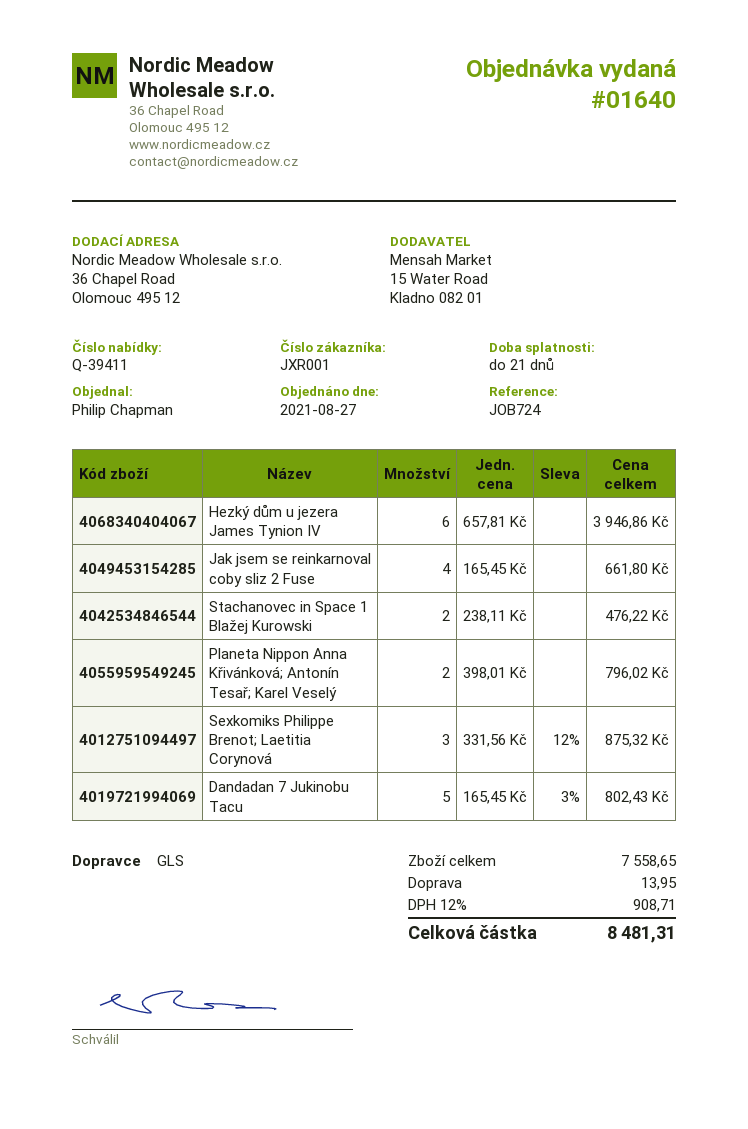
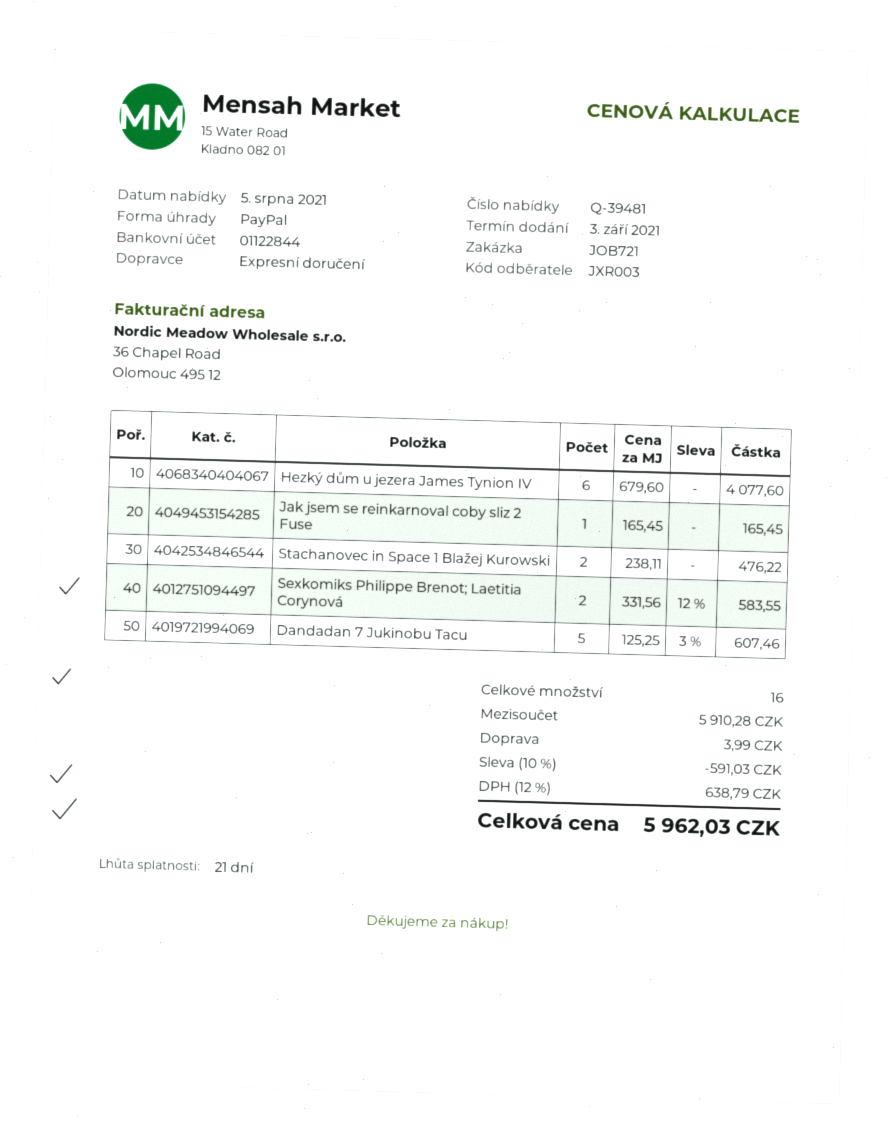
quote number: Q-39411 -> Q-39481
customer number: JXR001 -> JXR003
reference: JOB724 -> JOB721
shipping method: GLS -> express
Hezký dům u jezera James Tynion IV: 6 x 657.81 = 3946.86 -> 6 x 679.60 = 4077.60
Jak jsem se reinkarnoval coby sliz 2 Fuse: 4 x 165.45 = 661.80 -> 1 x 165.45 = 165.45
Planeta Nippon Anna Křivánková; Antonín Tesař; Karel Veselý: 2 x 398.01 = 796.02 -> none
Sexkomiks Philippe Brenot; Laetitia Corynová: 3 x 331.56 - 12% = 875.32 -> 2 x 331.56 - 12% = 583.55
Dandadan 7 Jukinobu Tacu: 5 x 165.45 - 3% = 802.43 -> 5 x 125.25 - 3% = 607.46
subtotal: 7558.65 -> 5910.28
discount: none -> 10% = 591.03
shipping: 13.95 -> 3.99
tax: 12% = 908.71 -> 12% = 638.79
total: 8481.31 -> 5962.03

